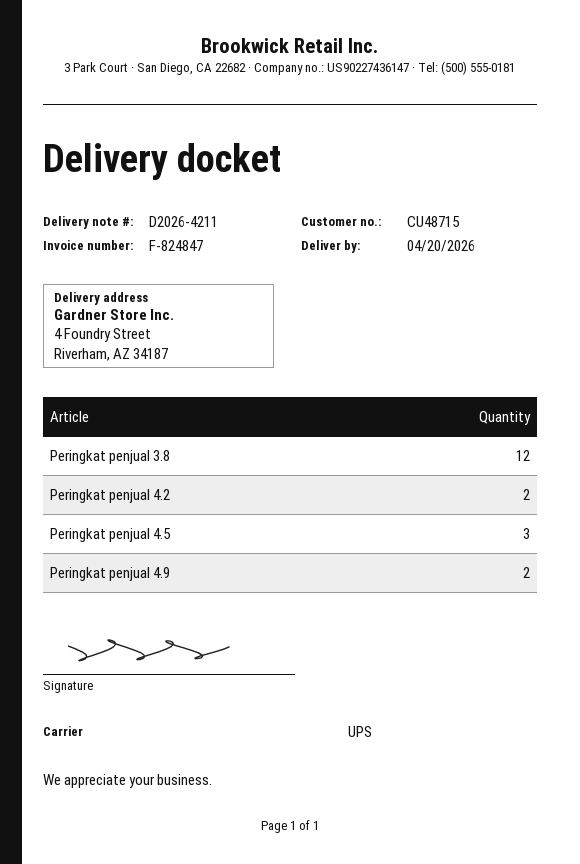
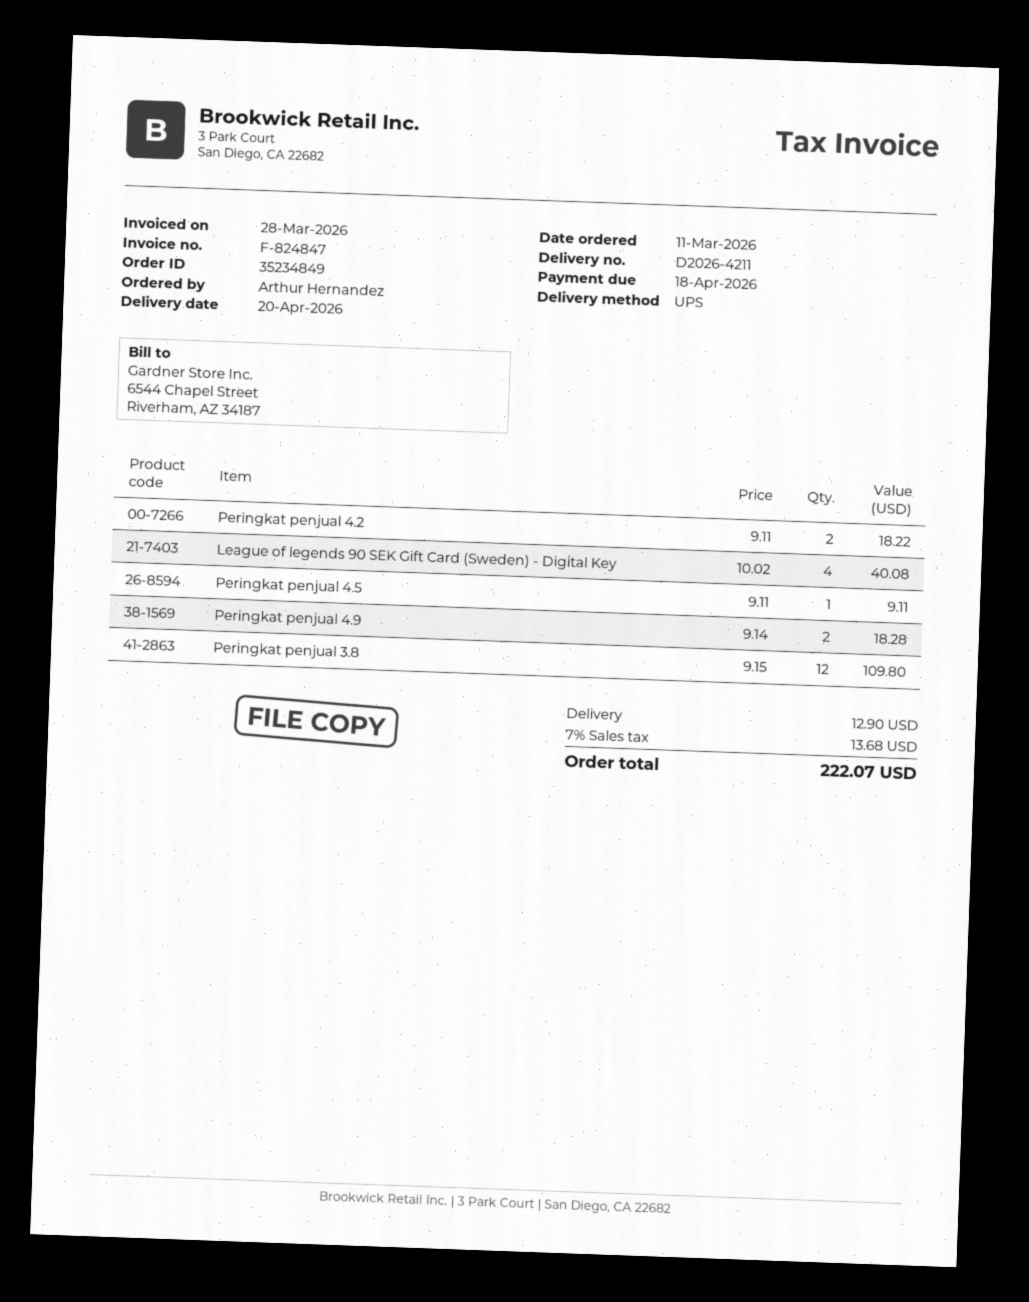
Peringkat penjual 4.5: 3 -> 1
League of legends 90 SEK Gift Card (Sweden) - Digital Key: none -> 4

